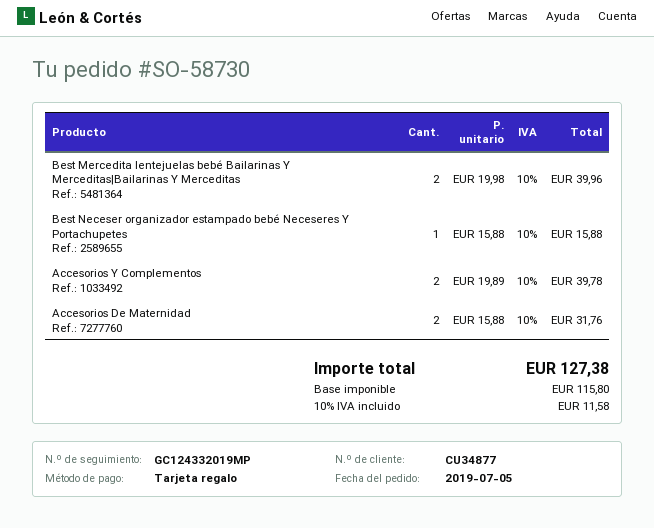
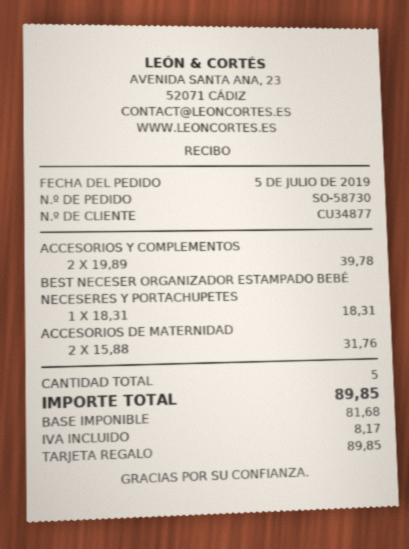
Best Mercedita lentejuelas bebé Bailarinas Y Merceditas|Bailarinas Y Merceditas: 2 x 19.98 = 39.96 -> none
Best Neceser organizador estampado bebé Neceseres Y Portachupetes: 1 x 15.88 = 15.88 -> 1 x 18.31 = 18.31
net: 115.80 -> 81.68
tax: 11.58 -> 8.17
total: 127.38 -> 89.85

